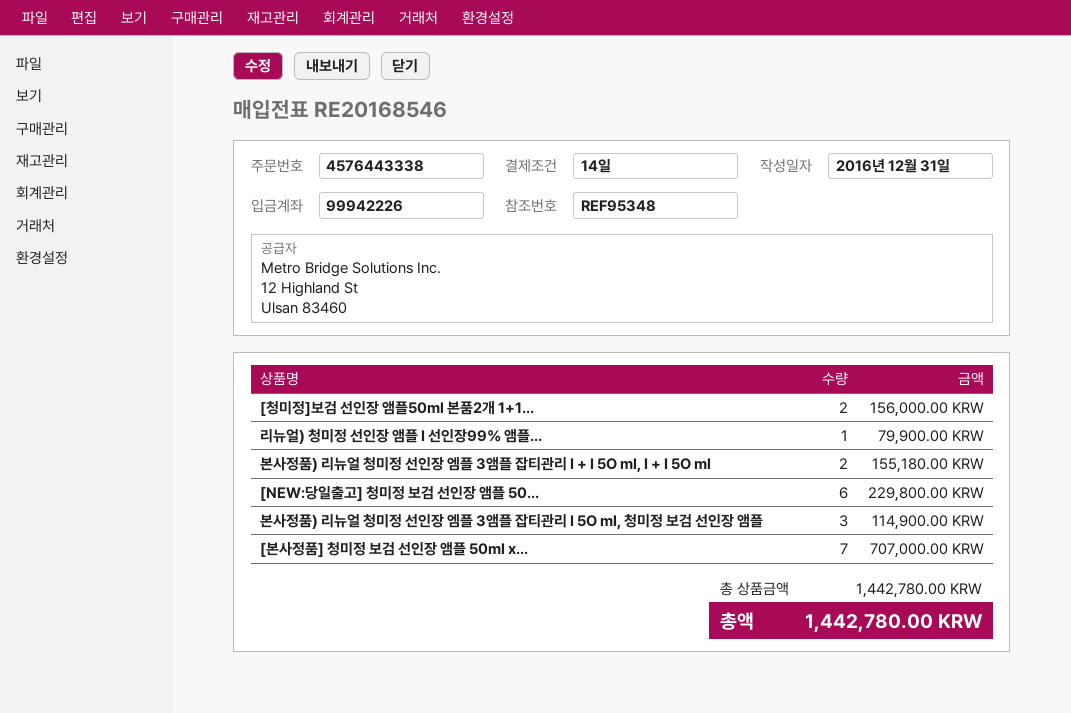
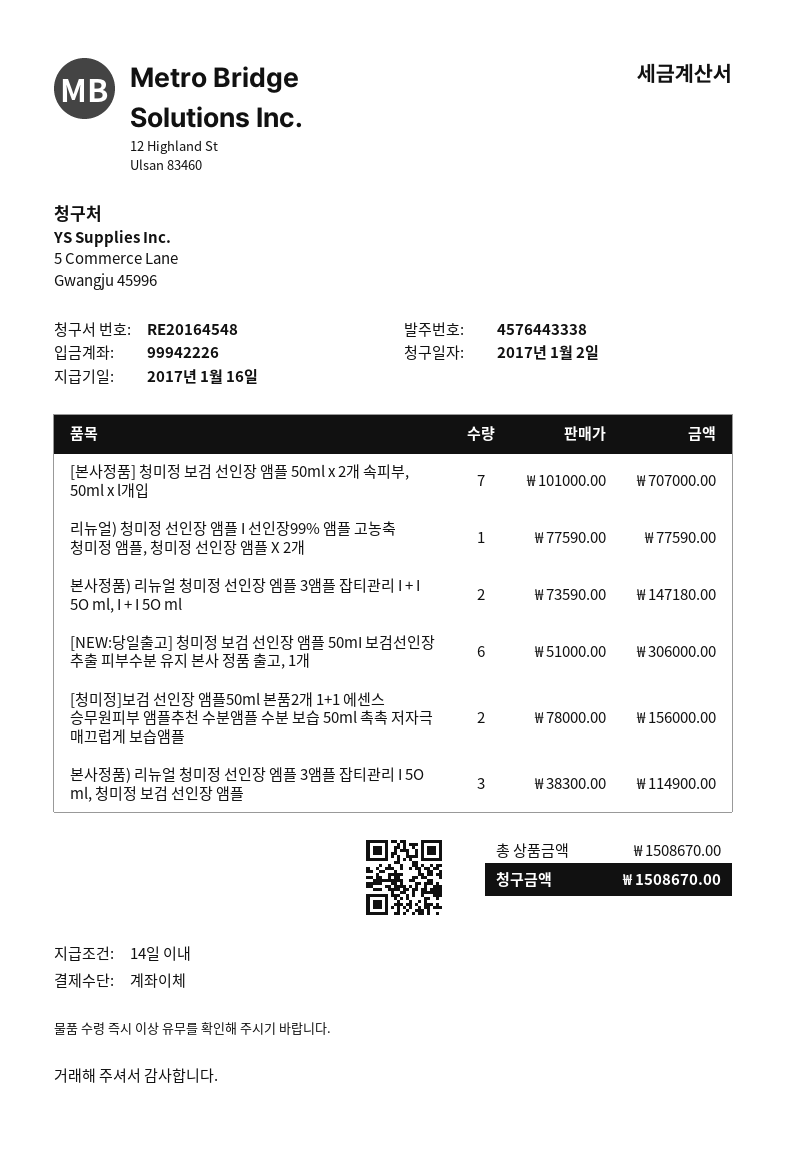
invoice number: RE20168546 -> RE20164548
invoice date: 2016-12-31 -> 2017-01-02
리뉴얼) 청미정 선인장 앰플 I 선인장99% 앰플...: 1 for 79900.00 -> 1 for 77590.00
본사정품) 리뉴얼 청미정 선인장 엠플 3앰플 잡티관리 I + I 5O ml, I + I 5O ml: 2 for 155180.00 -> 2 for 147180.00
[NEW:당일출고] 청미정 보검 선인장 앰플 50...: 6 for 229800.00 -> 6 for 306000.00
subtotal: 1442780.00 -> 1508670.00
total: 1442780.00 -> 1508670.00

